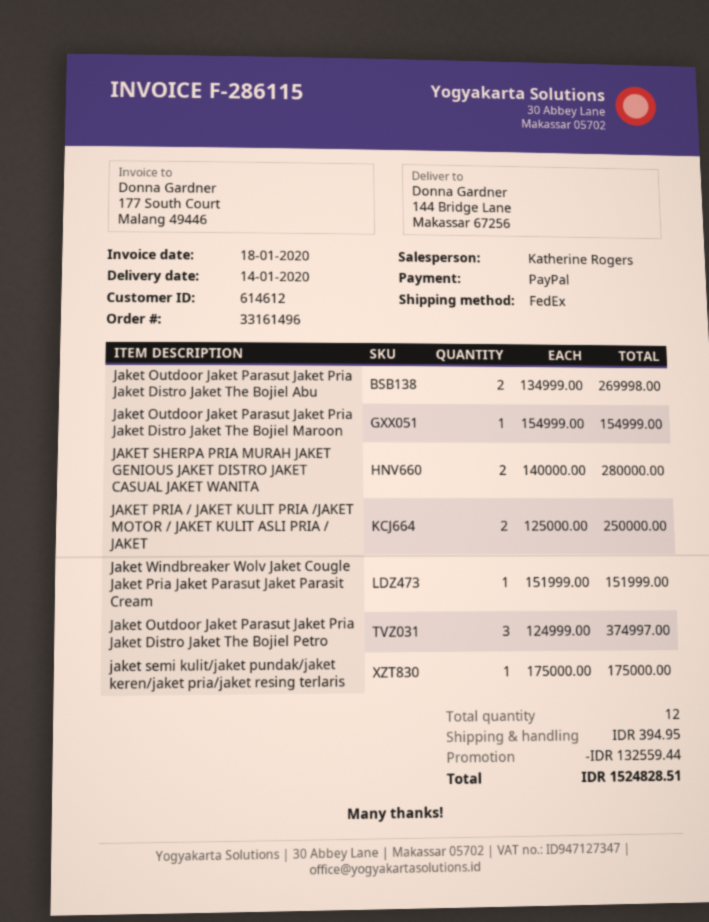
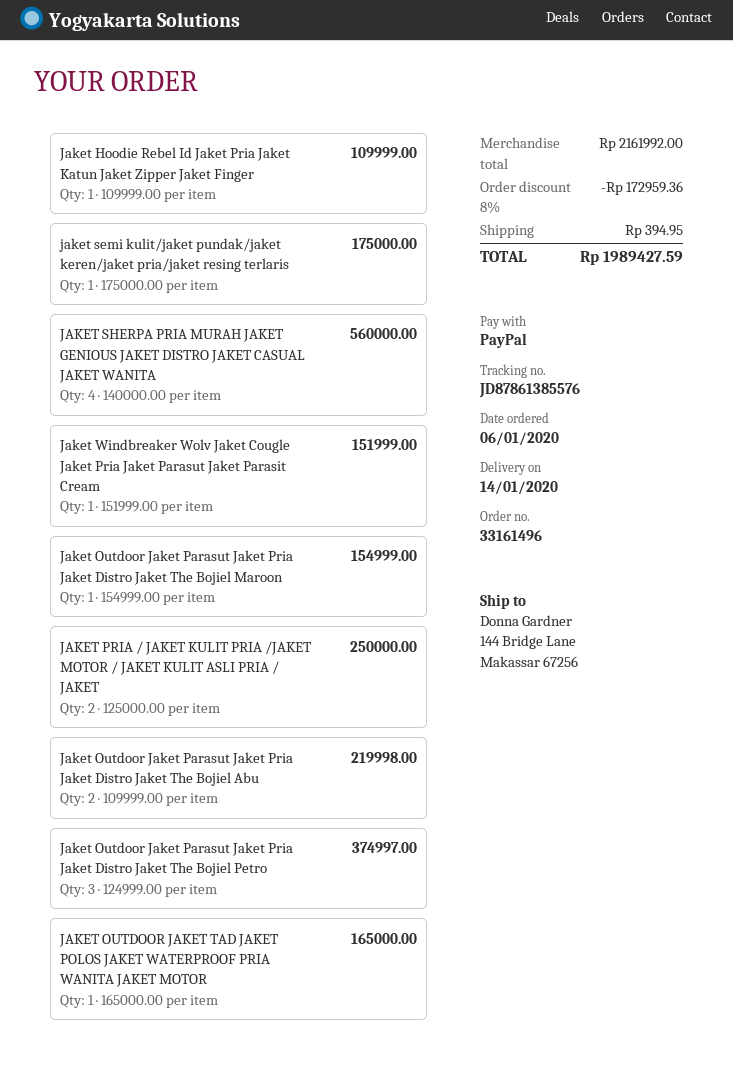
Jaket Outdoor Jaket Parasut Jaket Pria Jaket Distro Jaket The Bojiel Abu: 2 x 134999.00 = 269998.00 -> 2 x 109999.00 = 219998.00
JAKET SHERPA PRIA MURAH JAKET GENIOUS JAKET DISTRO JAKET CASUAL JAKET WANITA: 2 x 140000.00 = 280000.00 -> 4 x 140000.00 = 560000.00
Jaket Hoodie Rebel Id Jaket Pria Jaket Katun Jaket Zipper Jaket Finger: none -> 1 x 109999.00 = 109999.00
JAKET OUTDOOR JAKET TAD JAKET POLOS JAKET WATERPROOF PRIA WANITA JAKET MOTOR: none -> 1 x 165000.00 = 165000.00
discount: 132559.44 -> 172959.36
total: 1524828.51 -> 1989427.59

